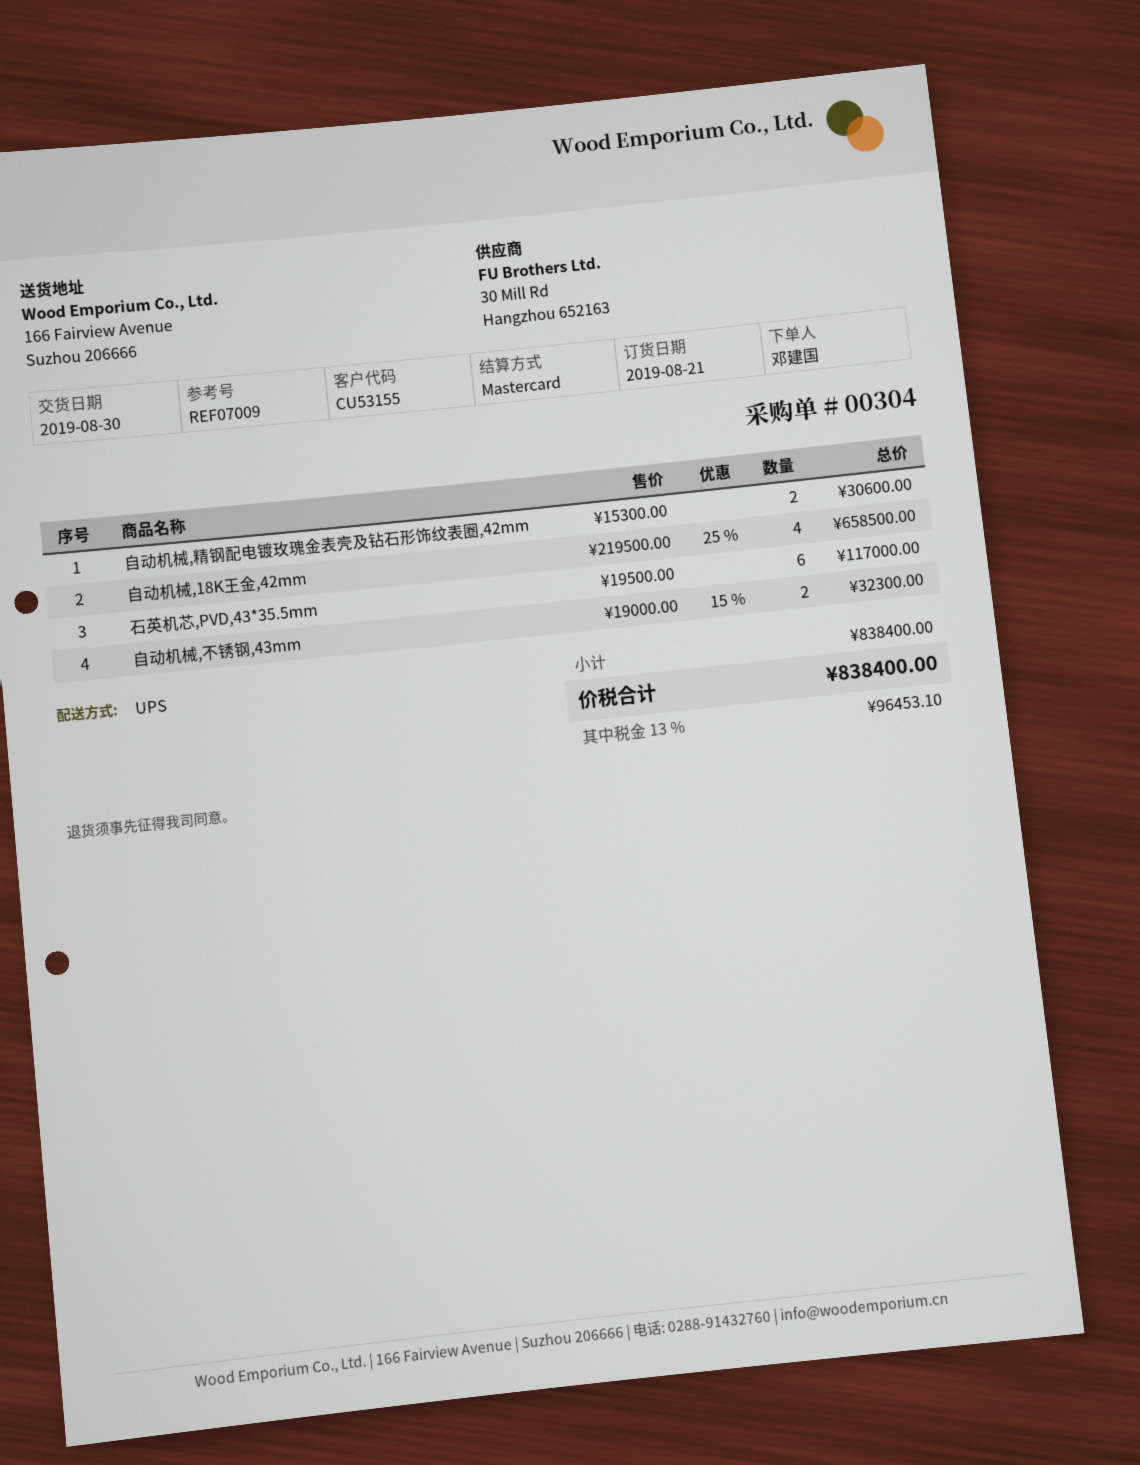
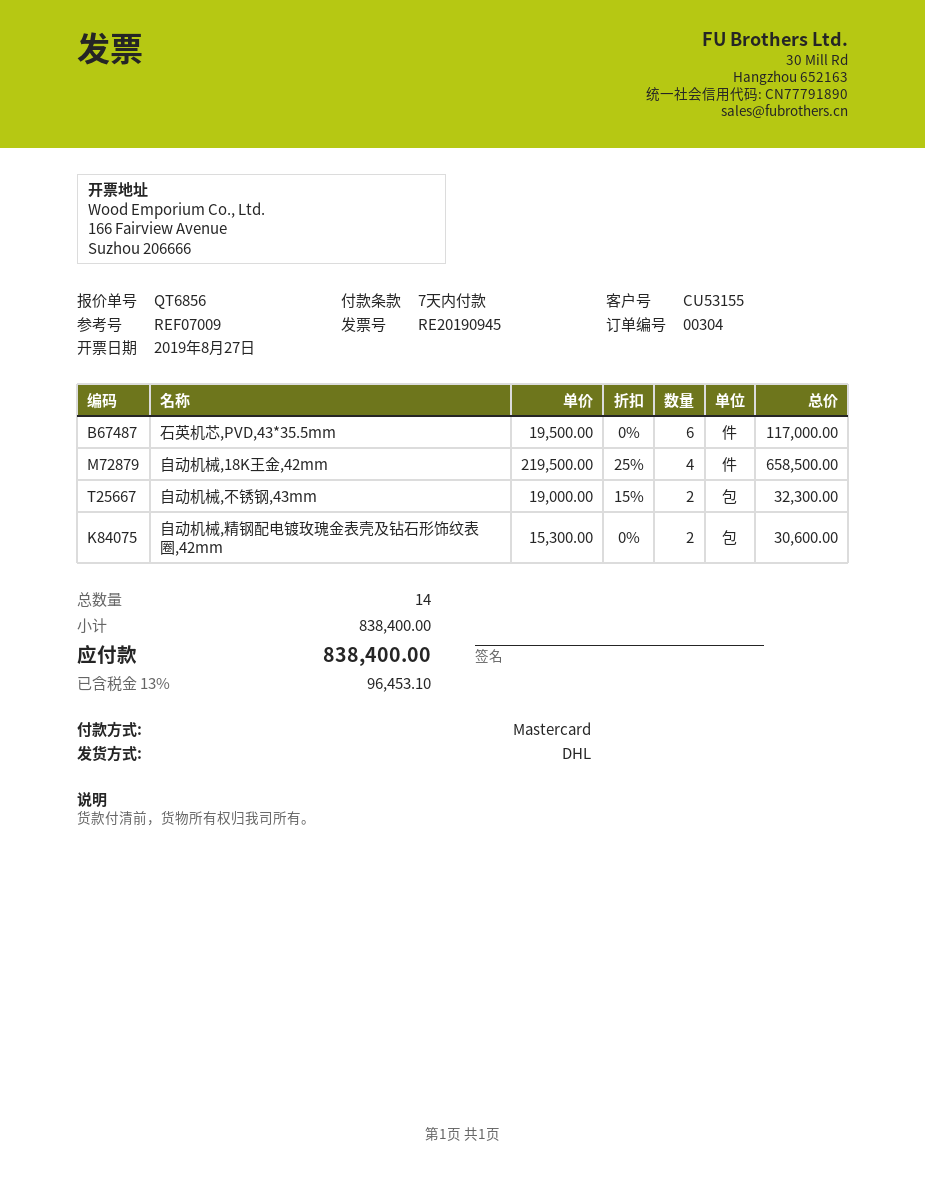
shipping method: UPS -> DHL

